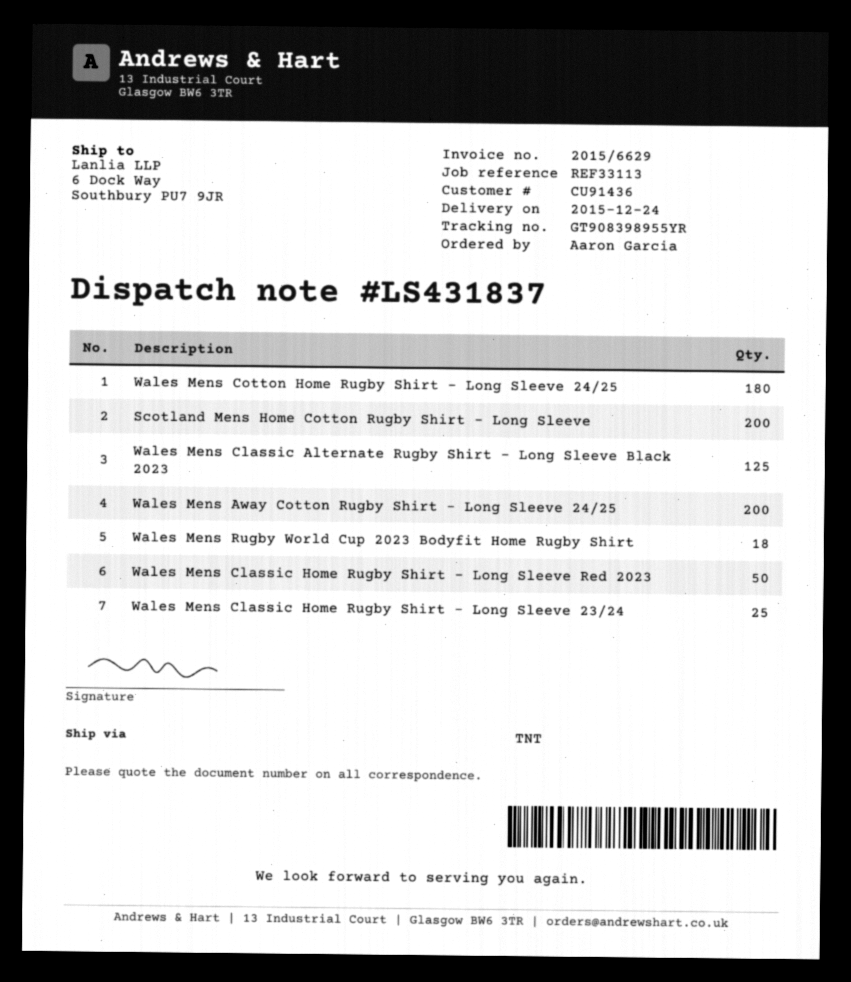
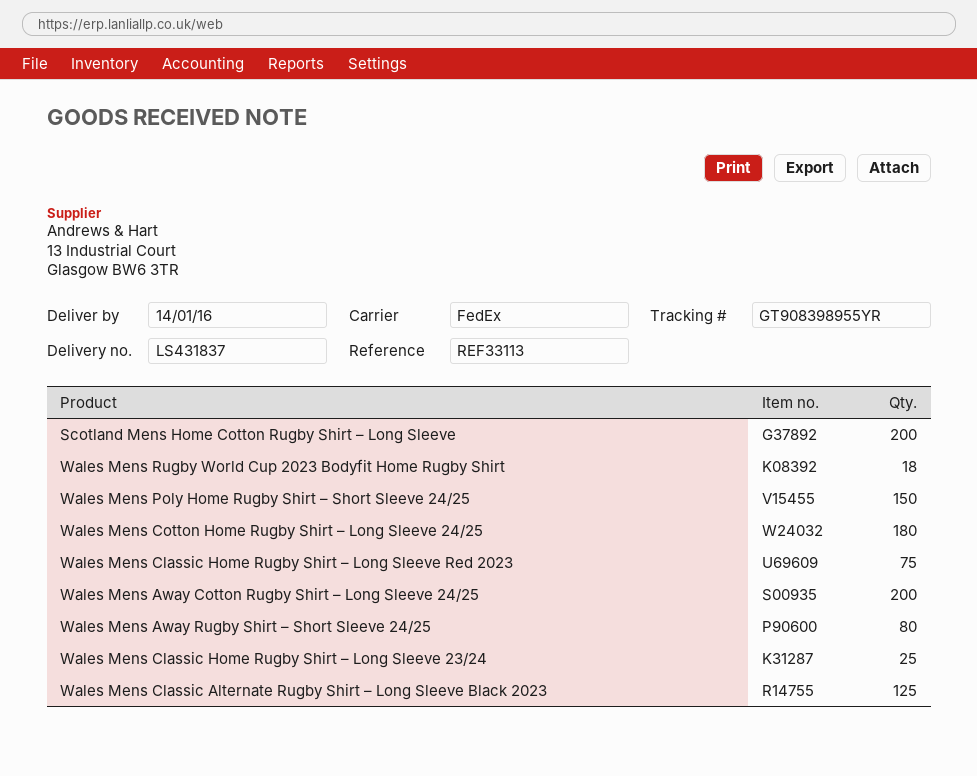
delivery date: 2015-12-24 -> 2016-01-14
shipping method: TNT -> FedEx
Wales Mens Classic Home Rugby Shirt – Long Sleeve Red 2023: 50 -> 75
Wales Mens Poly Home Rugby Shirt – Short Sleeve 24/25: none -> 150
Wales Mens Away Rugby Shirt – Short Sleeve 24/25: none -> 80

